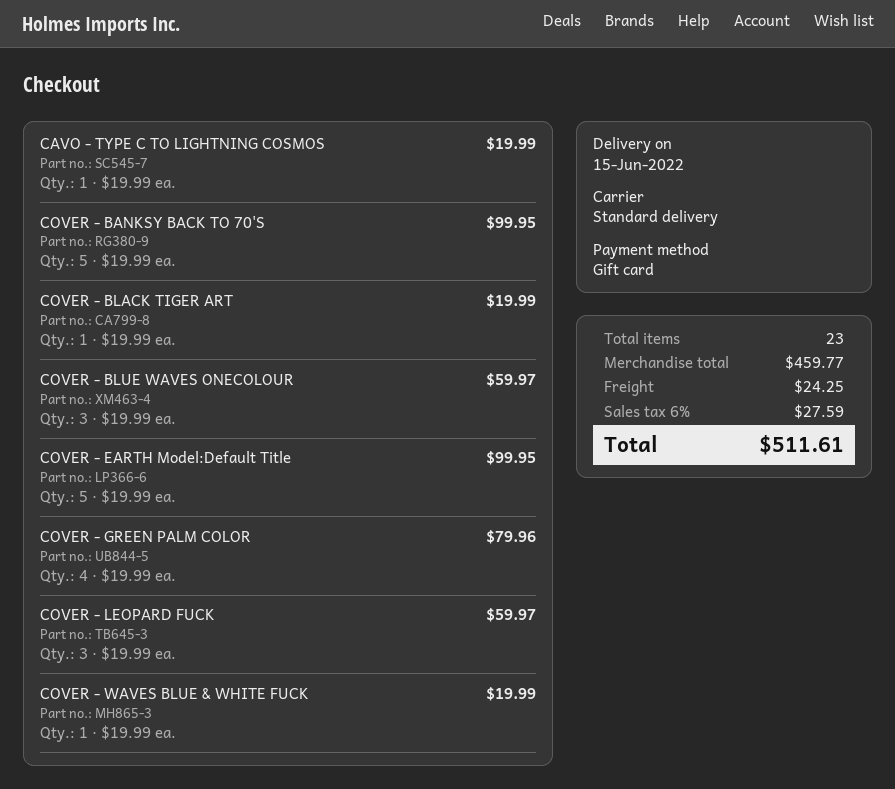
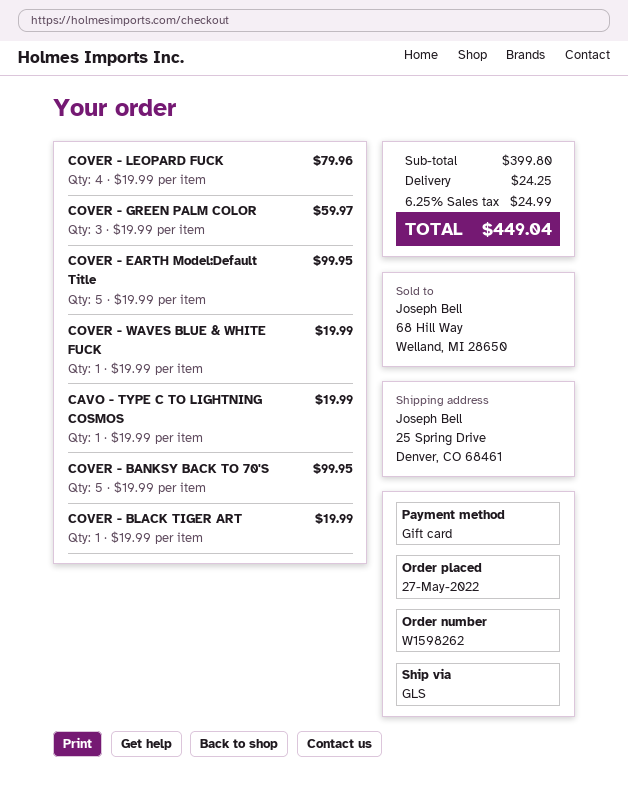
shipping method: standard -> GLS
COVER - BLUE WAVES ONECOLOUR: 3 x 19.99 = 59.97 -> none
COVER - GREEN PALM COLOR: 4 x 19.99 = 79.96 -> 3 x 19.99 = 59.97
COVER - LEOPARD FUCK: 3 x 19.99 = 59.97 -> 4 x 19.99 = 79.96
subtotal: 459.77 -> 399.80
tax: 6% = 27.59 -> 6.25% = 24.99
total: 511.61 -> 449.04

